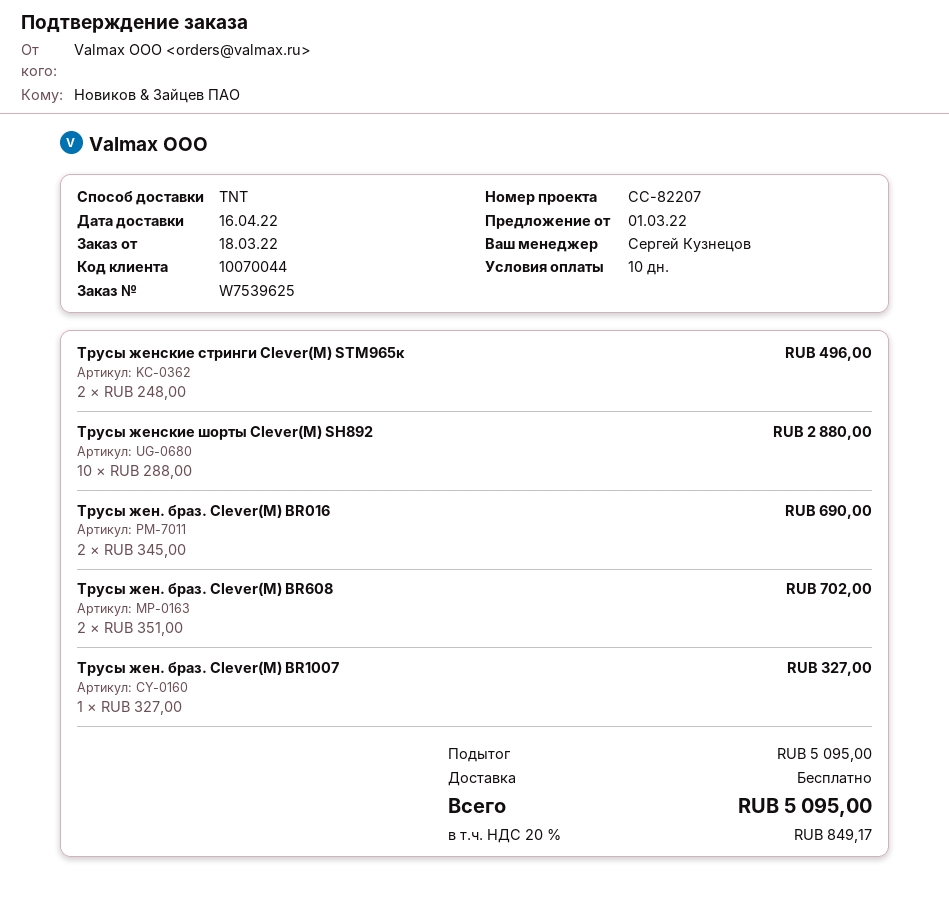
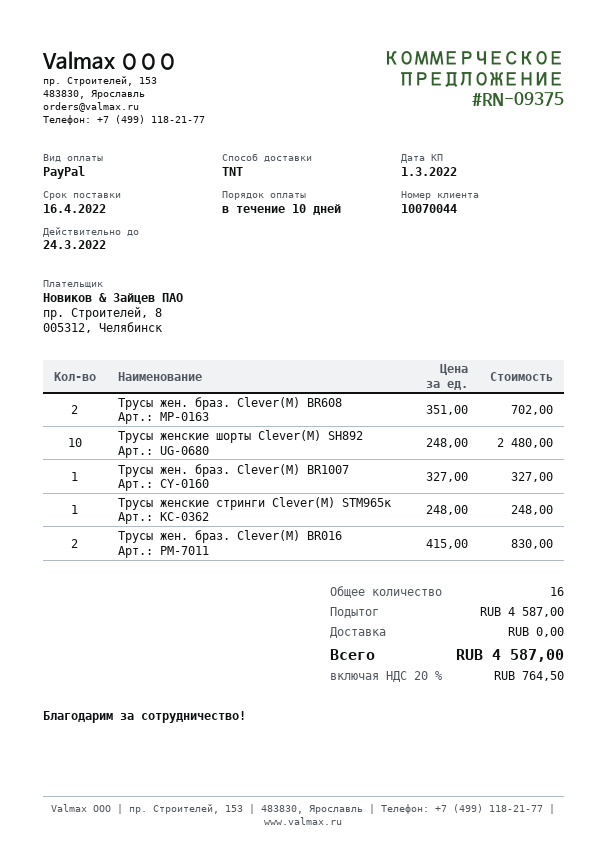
Трусы женские стринги Clever(M) STM965к: 2 x 248.00 = 496.00 -> 1 x 248.00 = 248.00
Трусы женские шорты Clever(M) SH892: 10 x 288.00 = 2880.00 -> 10 x 248.00 = 2480.00
Трусы жен. браз. Clever(M) BR016: 2 x 345.00 = 690.00 -> 2 x 415.00 = 830.00
subtotal: 5095.00 -> 4587.00
tax: 20% = 849.17 -> 20% = 764.50
total: 5095.00 -> 4587.00

